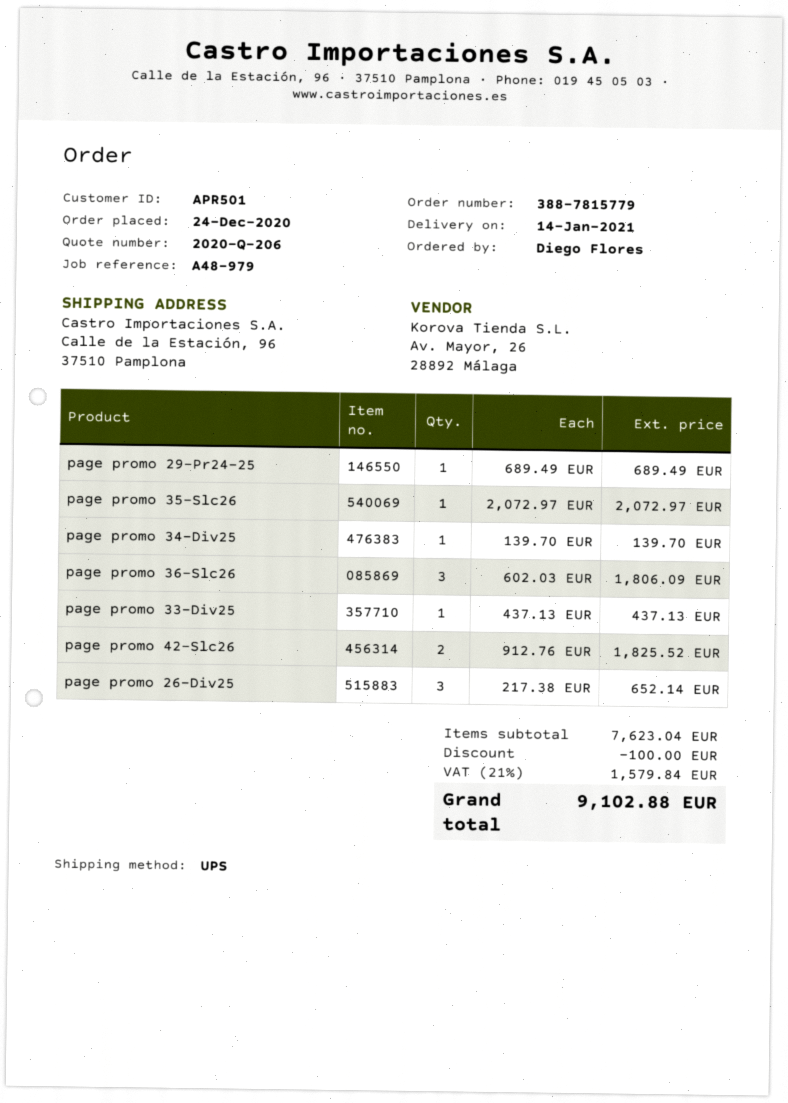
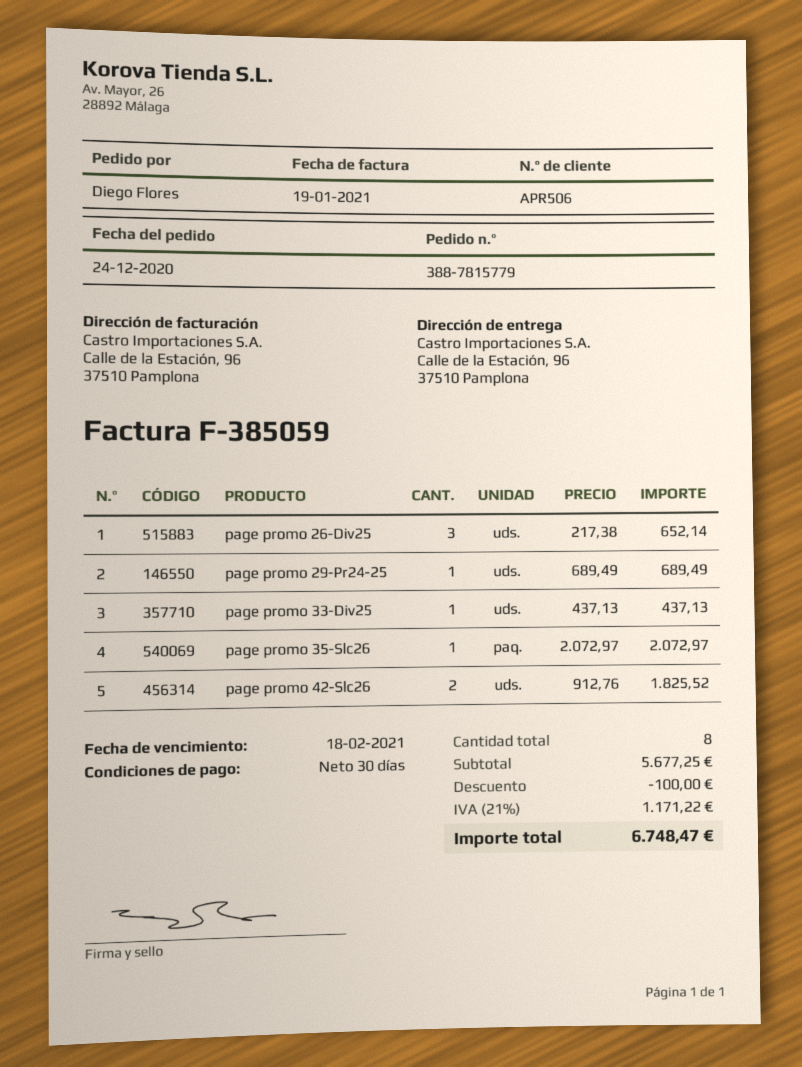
customer number: APR501 -> APR506
page promo 34-Div25: 1 x 139.70 = 139.70 -> none
page promo 36-Slc26: 3 x 602.03 = 1806.09 -> none
subtotal: 7623.04 -> 5677.25
tax: 21% = 1579.84 -> 21% = 1171.22
total: 9102.88 -> 6748.47

